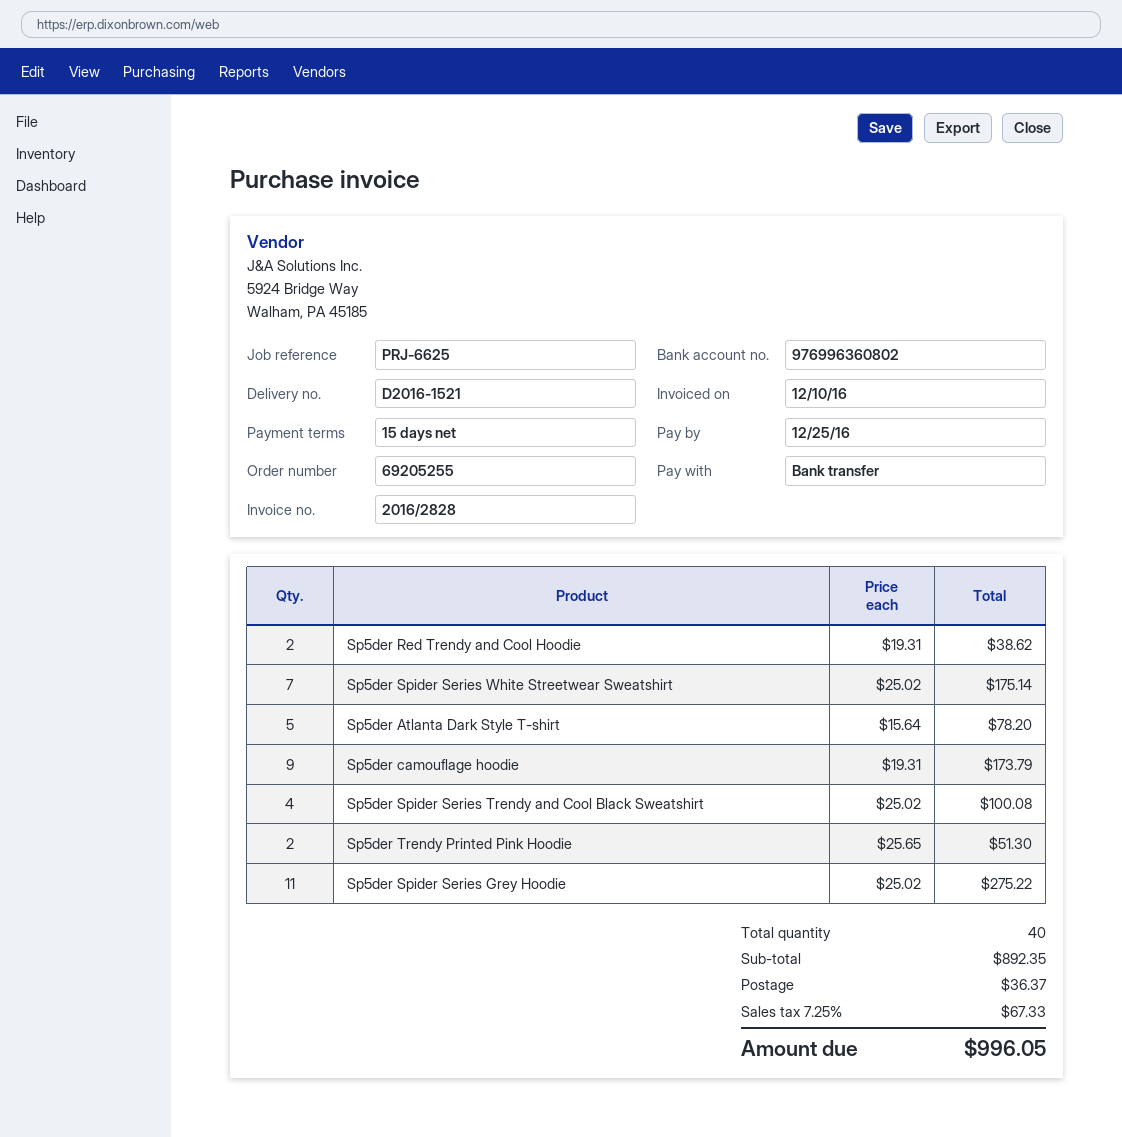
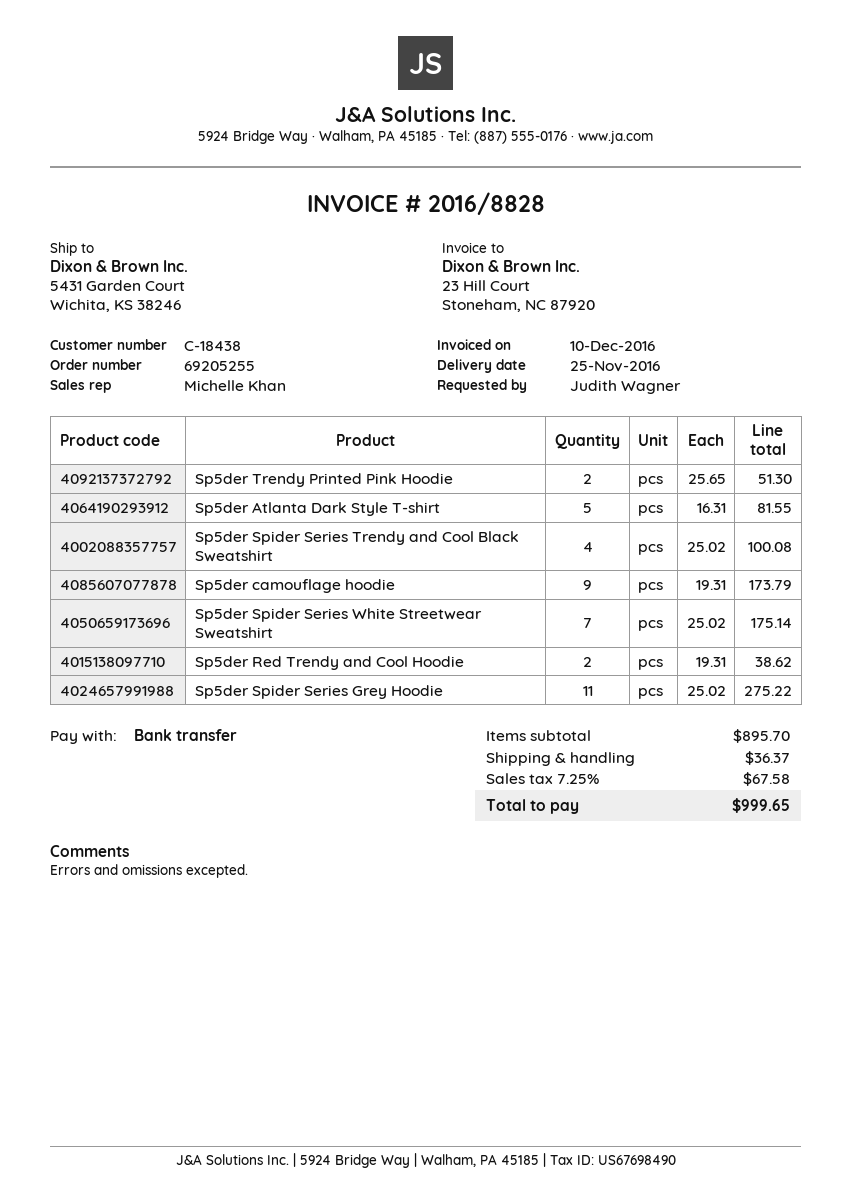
invoice number: 2016/2828 -> 2016/8828
Sp5der Atlanta Dark Style T-shirt: 5 x 15.64 = 78.20 -> 5 x 16.31 = 81.55
subtotal: 892.35 -> 895.70
tax: 7.25% = 67.33 -> 7.25% = 67.58
total: 996.05 -> 999.65

